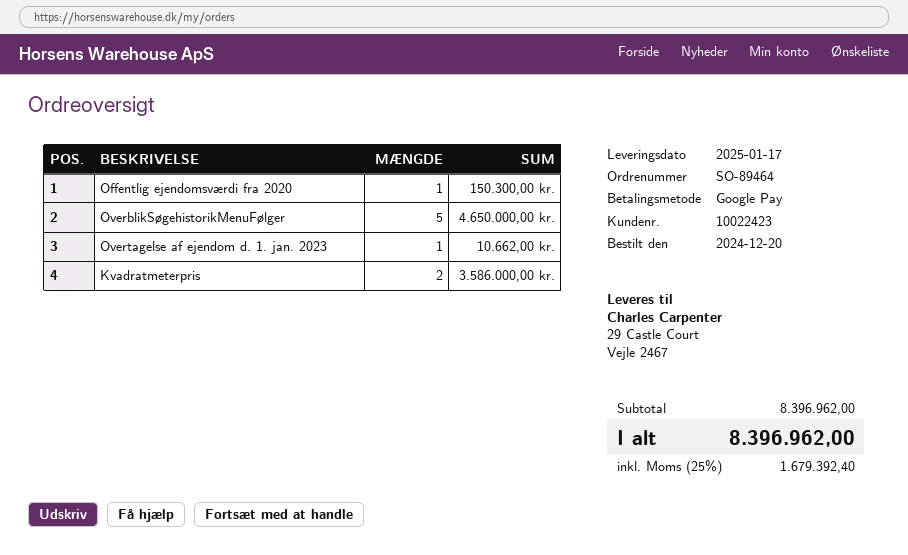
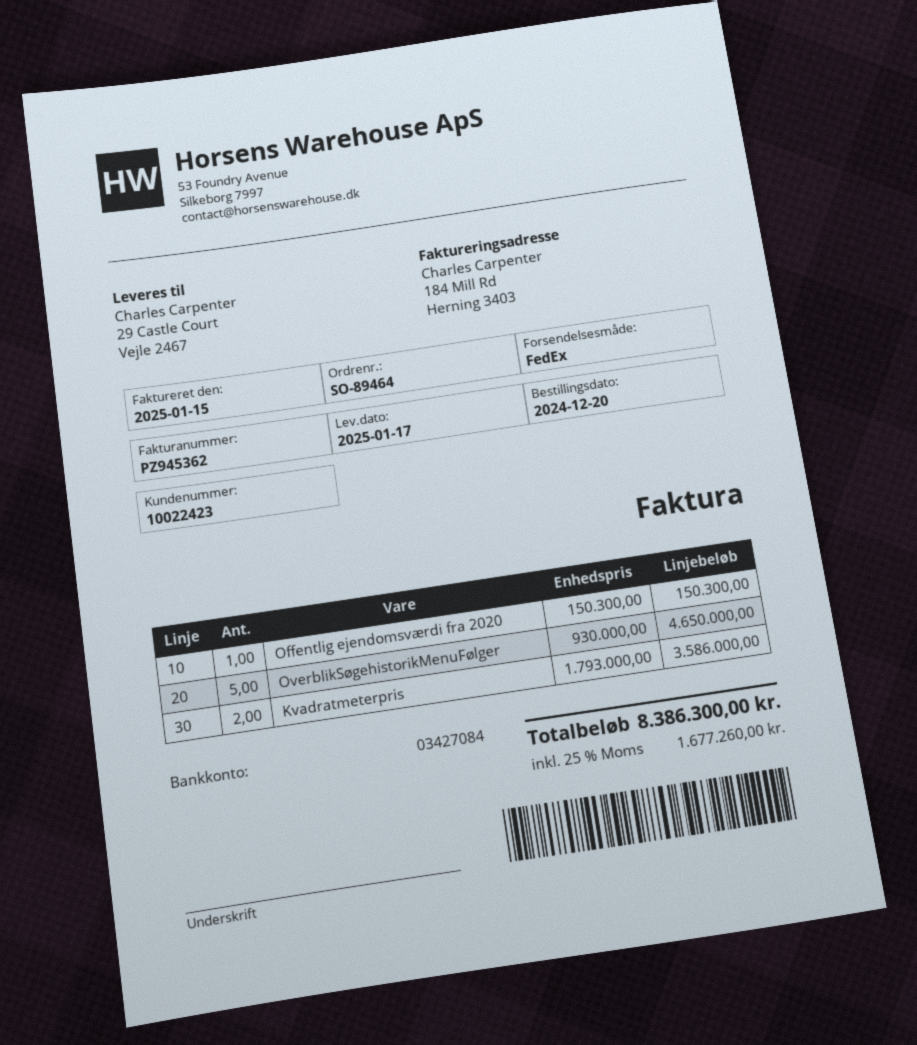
Overtagelse af ejendom d. 1. jan. 2023: 1 for 10662.00 -> none
tax: 25% = 1679392.40 -> 25% = 1677260.00
total: 8396962.00 -> 8386300.00

